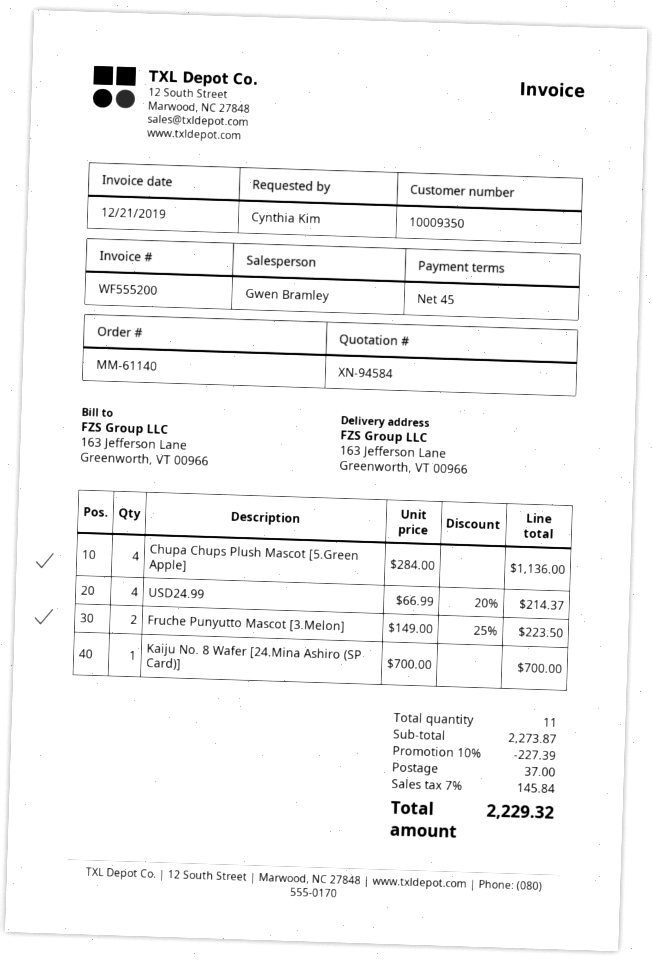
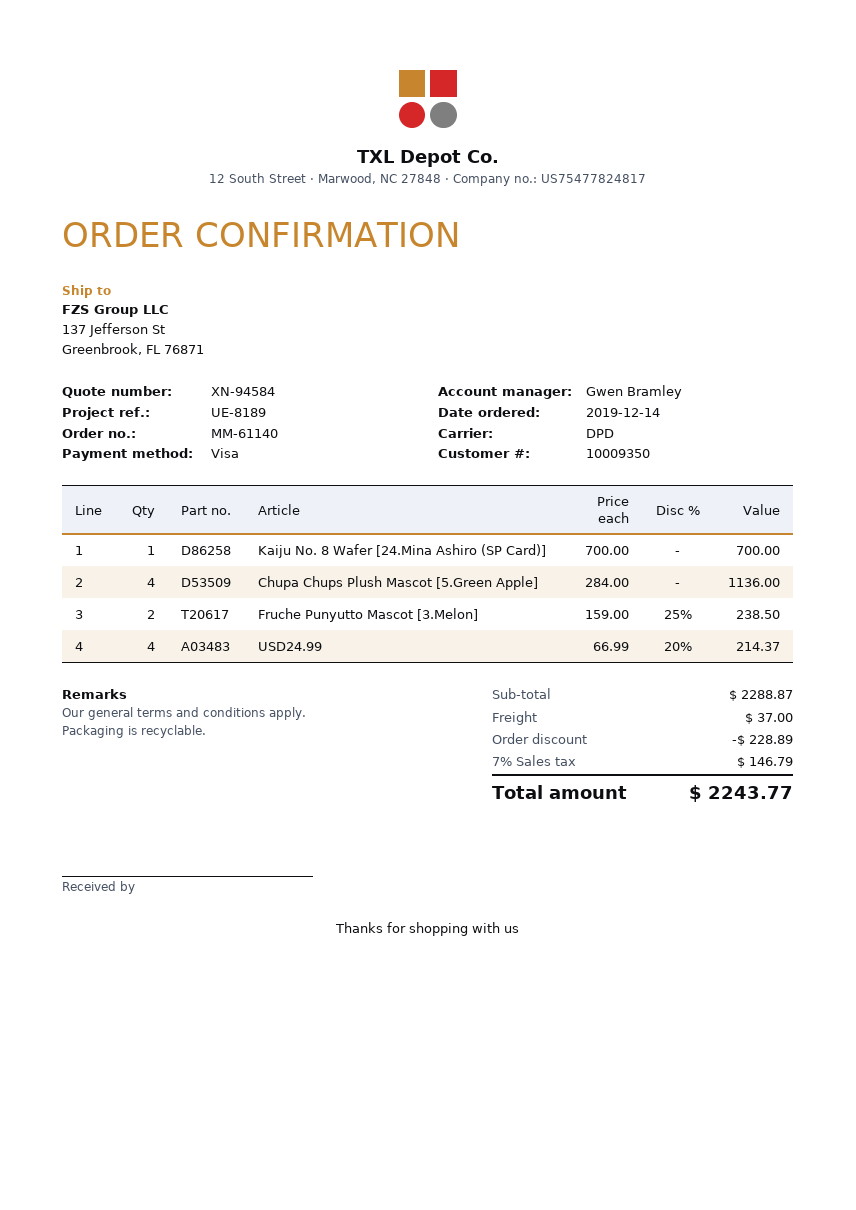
ship to: 163 Jefferson Lane, Greenworth, VT 00966 -> 137 Jefferson St, Greenbrook, FL 76871
Fruche Punyutto Mascot [3.Melon]: 2 x 149.00 - 25% = 223.50 -> 2 x 159.00 - 25% = 238.50
subtotal: 2273.87 -> 2288.87
discount: 227.39 -> 228.89
tax: 7% = 145.84 -> 7% = 146.79
total: 2229.32 -> 2243.77

